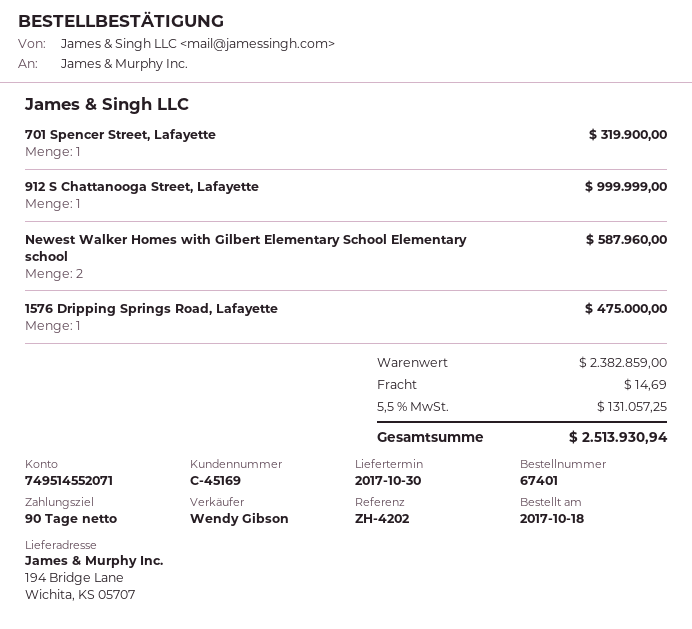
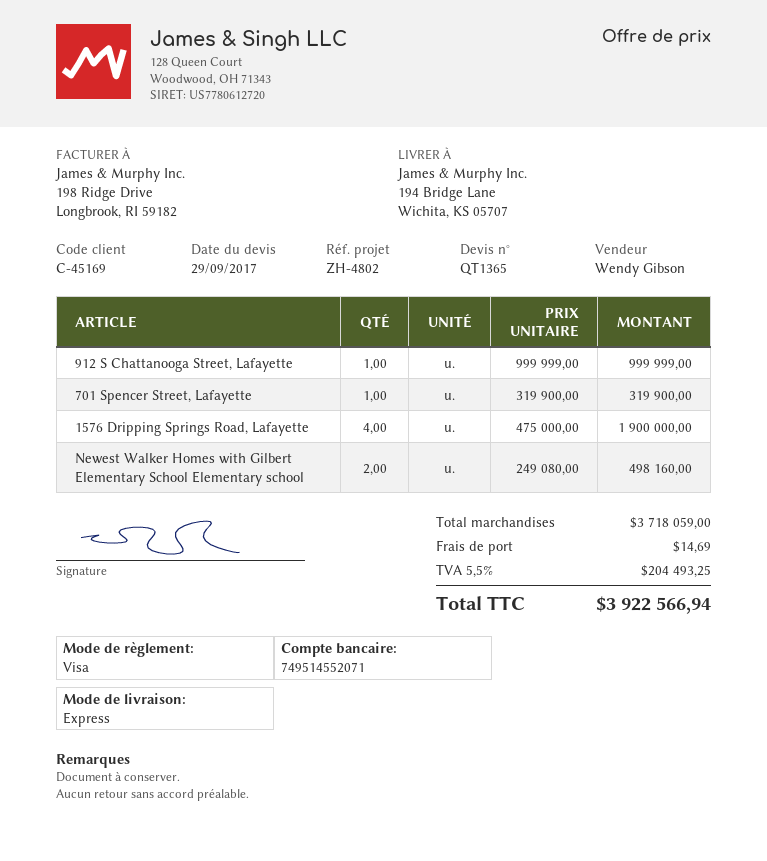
reference: ZH-4202 -> ZH-4802
Newest Walker Homes with Gilbert Elementary School Elementary school: 2 for 587960.00 -> 2 for 498160.00
1576 Dripping Springs Road, Lafayette: 1 for 475000.00 -> 4 for 1900000.00
subtotal: 2382859.00 -> 3718059.00
tax: 5.5% = 131057.25 -> 5.5% = 204493.25
total: 2513930.94 -> 3922566.94

